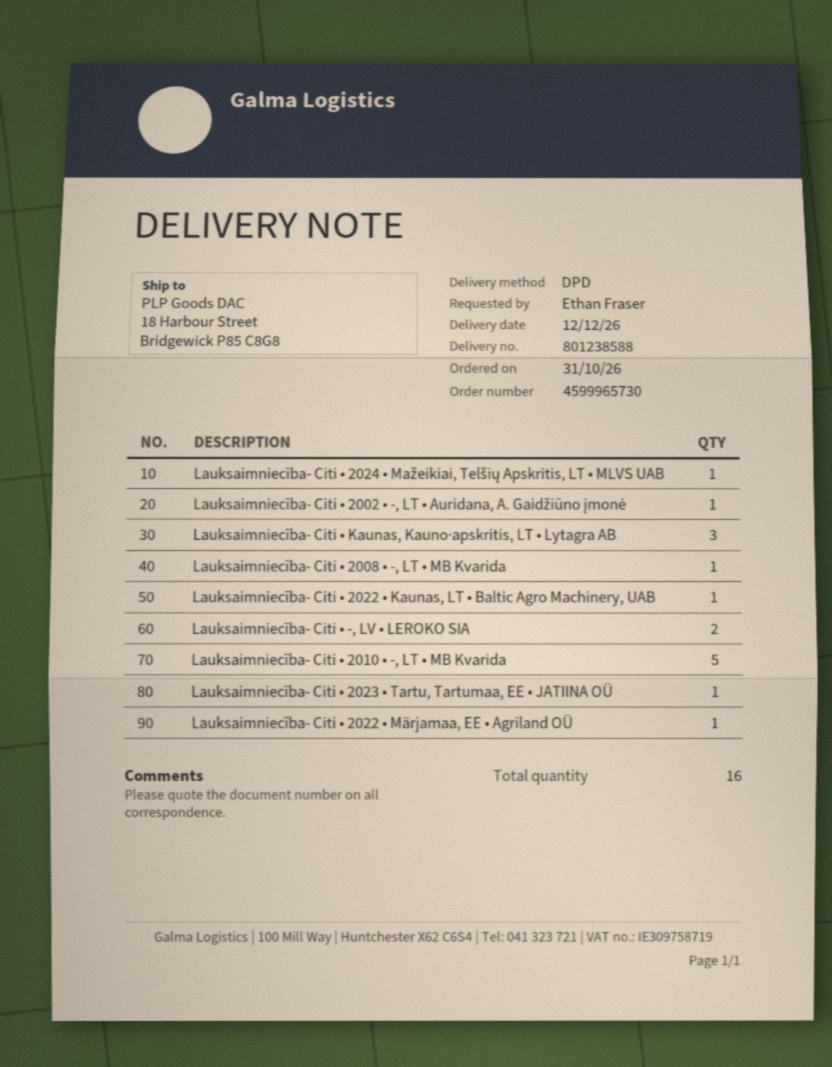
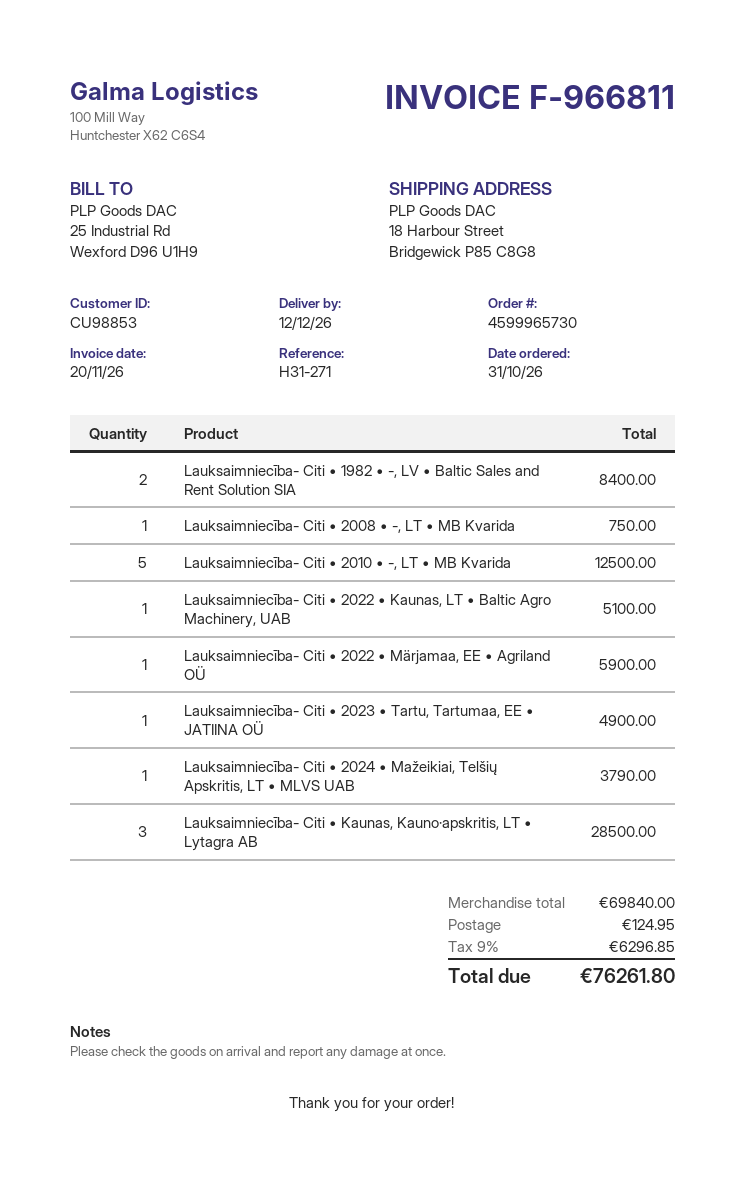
Lauksaimniecība- Citi • 2002 • -, LT • Auridana, A. Gaidžiūno įmonė: 1 -> none
Lauksaimniecība- Citi • -, LV • LEROKO SIA: 2 -> none
Lauksaimniecība- Citi • 1982 • -, LV • Baltic Sales and Rent Solution SIA: none -> 2

